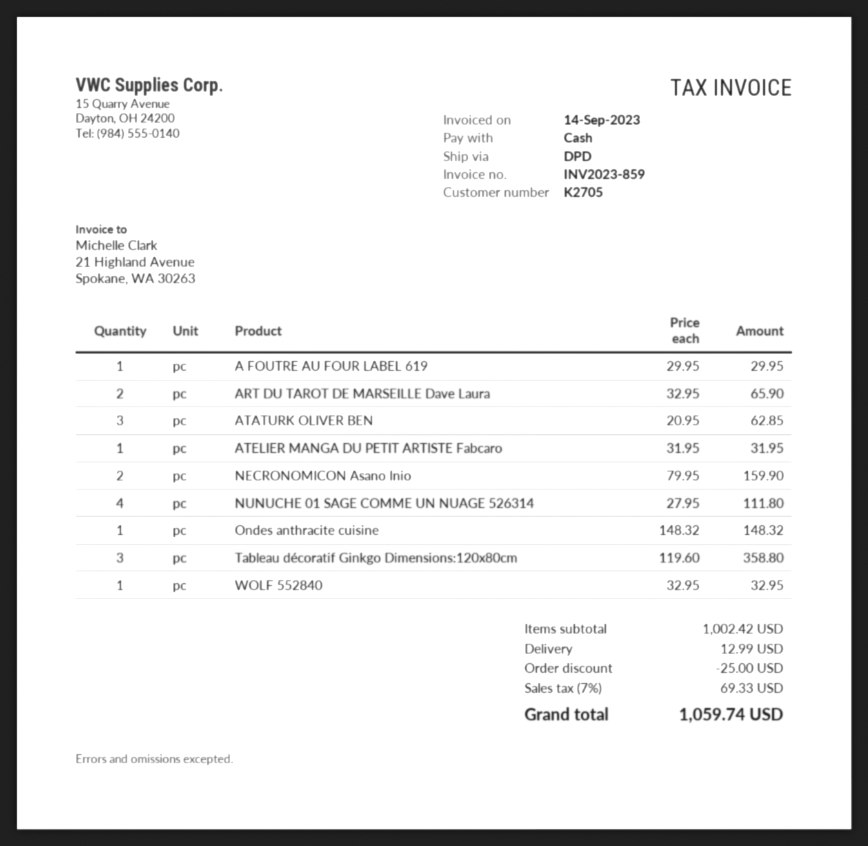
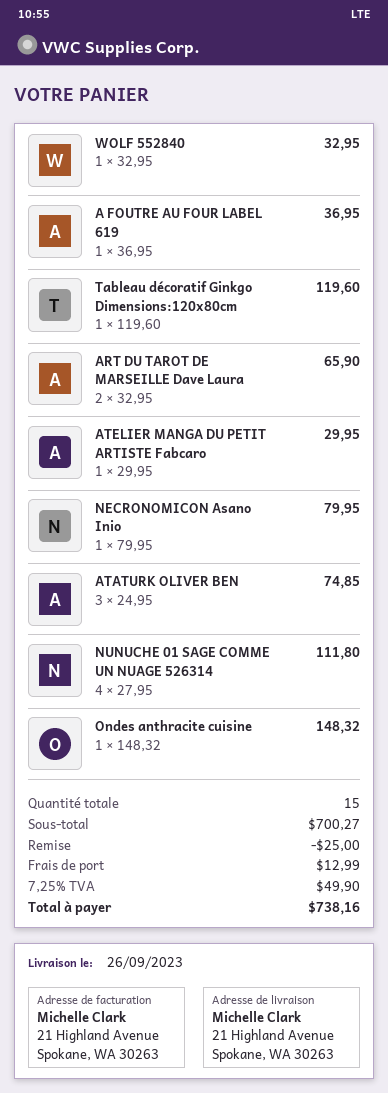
A FOUTRE AU FOUR LABEL 619: 1 x 29.95 = 29.95 -> 1 x 36.95 = 36.95
ATATURK OLIVER BEN: 3 x 20.95 = 62.85 -> 3 x 24.95 = 74.85
ATELIER MANGA DU PETIT ARTISTE Fabcaro: 1 x 31.95 = 31.95 -> 1 x 29.95 = 29.95
NECRONOMICON Asano Inio: 2 x 79.95 = 159.90 -> 1 x 79.95 = 79.95
Tableau décoratif Ginkgo Dimensions:120x80cm: 3 x 119.60 = 358.80 -> 1 x 119.60 = 119.60
subtotal: 1002.42 -> 700.27
tax: 7% = 69.33 -> 7.25% = 49.90
total: 1059.74 -> 738.16

